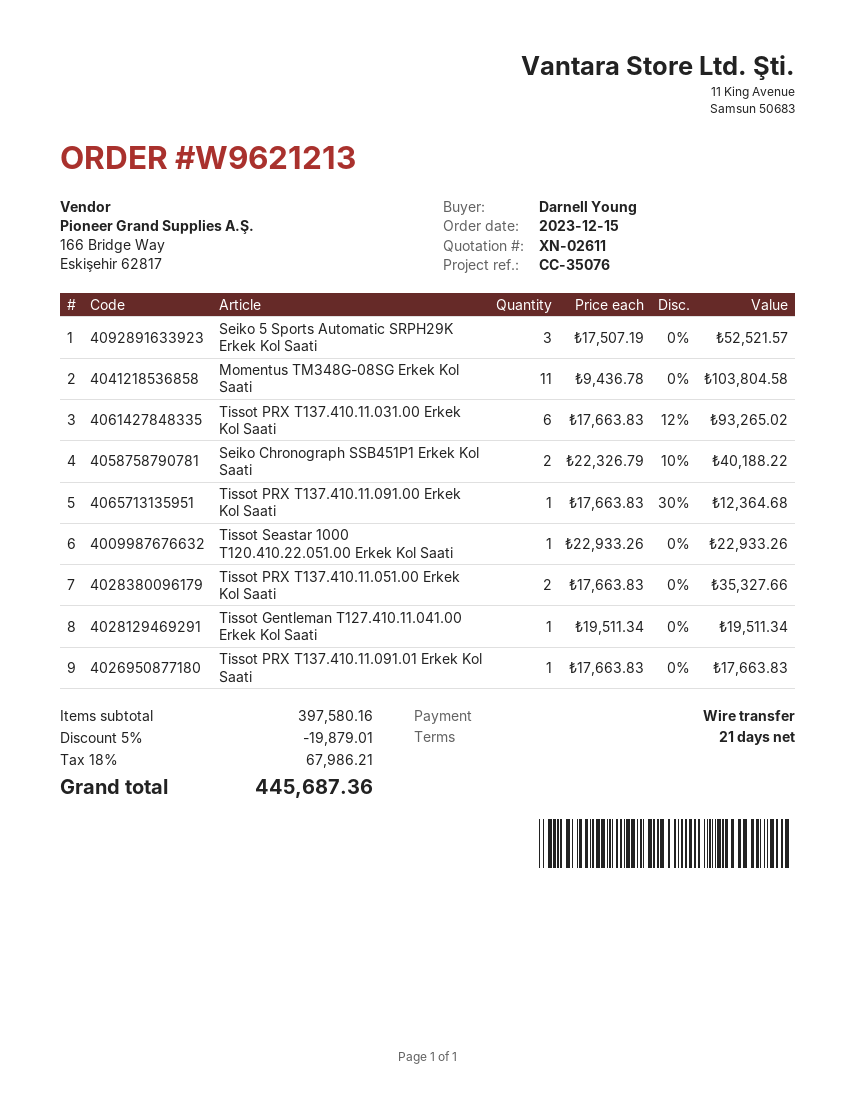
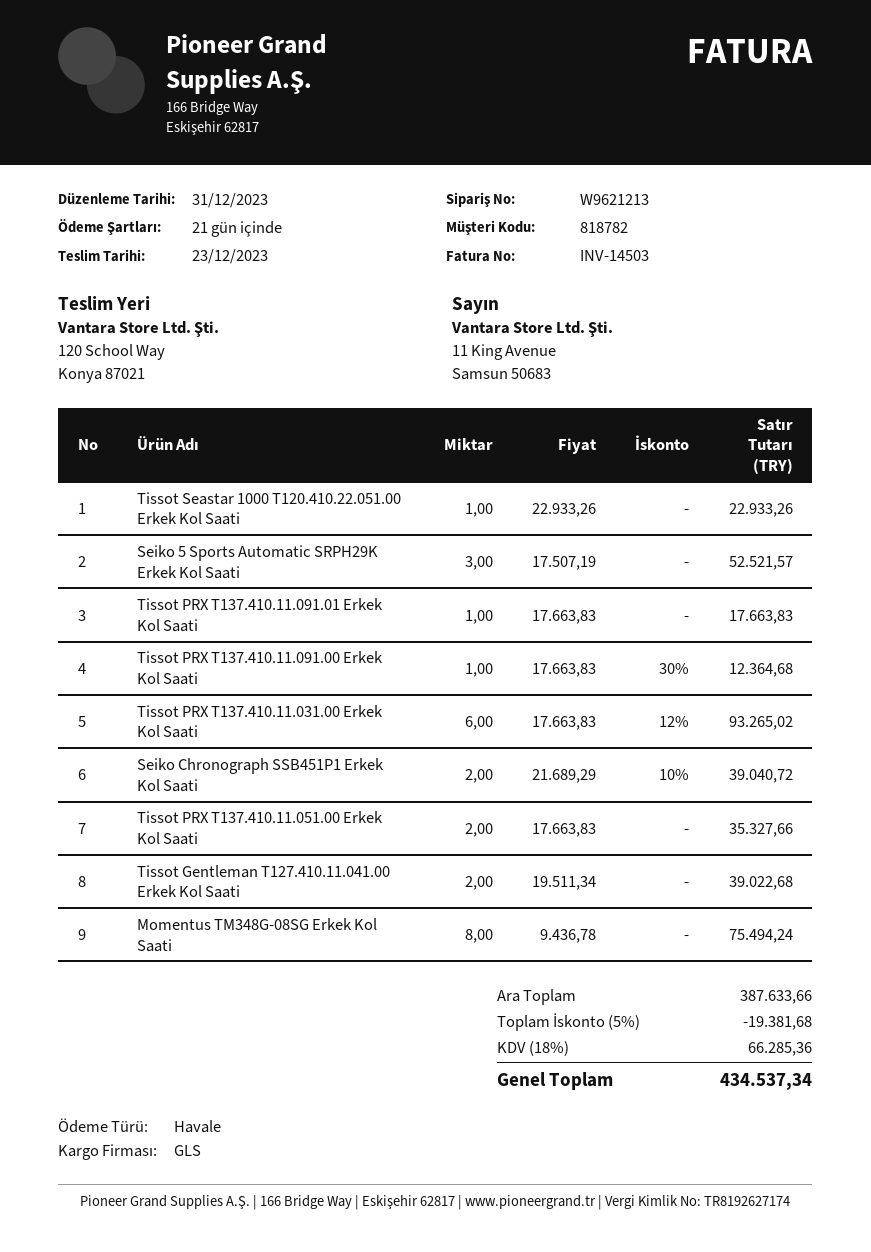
Momentus TM348G-08SG Erkek Kol Saati: 11 x 9436.78 = 103804.58 -> 8 x 9436.78 = 75494.24
Seiko Chronograph SSB451P1 Erkek Kol Saati: 2 x 22326.79 - 10% = 40188.22 -> 2 x 21689.29 - 10% = 39040.72
Tissot Gentleman T127.410.11.041.00 Erkek Kol Saati: 1 x 19511.34 = 19511.34 -> 2 x 19511.34 = 39022.68
subtotal: 397580.16 -> 387633.66
discount: 5% = 19879.01 -> 5% = 19381.68
tax: 18% = 67986.21 -> 18% = 66285.36
total: 445687.36 -> 434537.34

